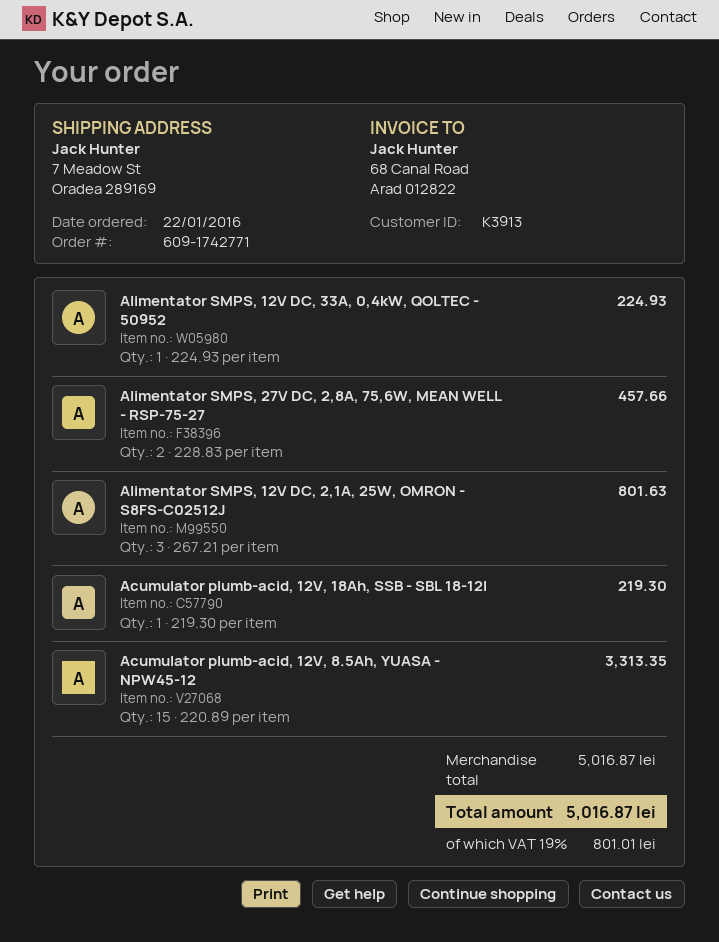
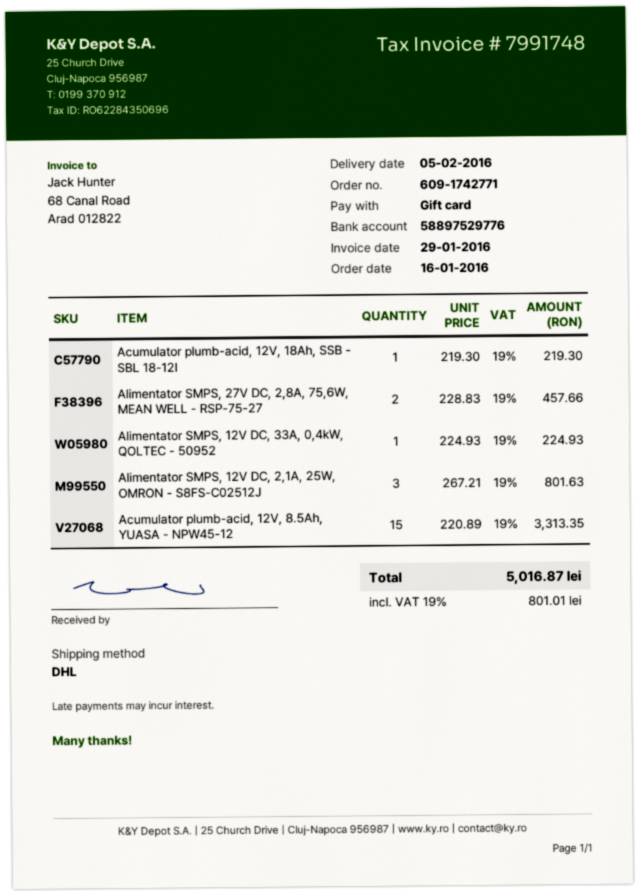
order date: 2016-01-22 -> 2016-01-16

